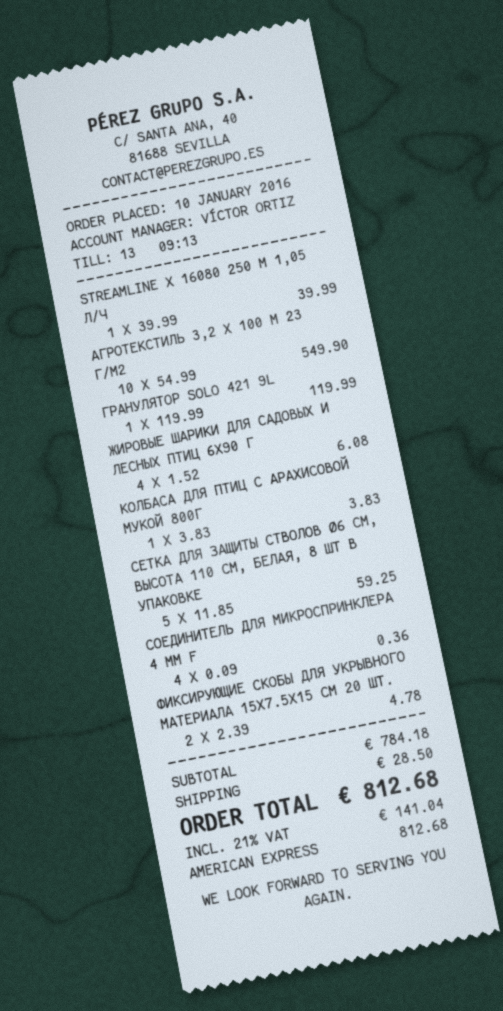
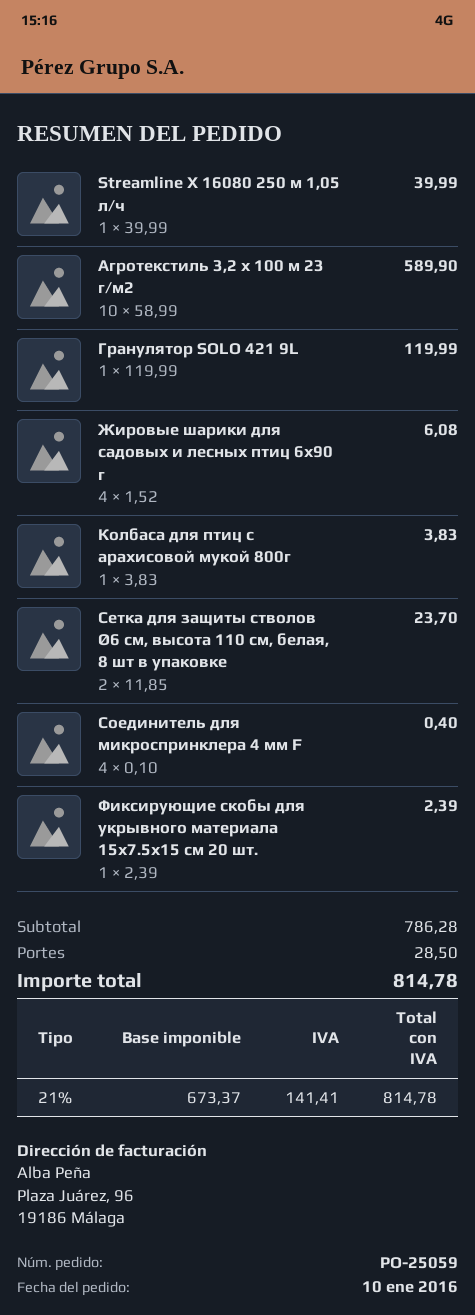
АГРОТЕКСТИЛЬ 3,2 X 100 М 23 Г/М2: 10 x 54.99 = 549.90 -> 10 x 58.99 = 589.90
СЕТКА ДЛЯ ЗАЩИТЫ СТВОЛОВ Ø6 СМ, ВЫСОТА 110 СМ, БЕЛАЯ, 8 ШТ В УПАКОВКЕ: 5 x 11.85 = 59.25 -> 2 x 11.85 = 23.70
СОЕДИНИТЕЛЬ ДЛЯ МИКРОСПРИНКЛЕРА 4 ММ F: 4 x 0.09 = 0.36 -> 4 x 0.10 = 0.40
ФИКСИРУЮЩИЕ СКОБЫ ДЛЯ УКРЫВНОГО МАТЕРИАЛА 15X7.5X15 СМ 20 ШТ.: 2 x 2.39 = 4.78 -> 1 x 2.39 = 2.39
subtotal: 784.18 -> 786.28
tax: 21% = 141.04 -> 21% = 141.41
total: 812.68 -> 814.78

